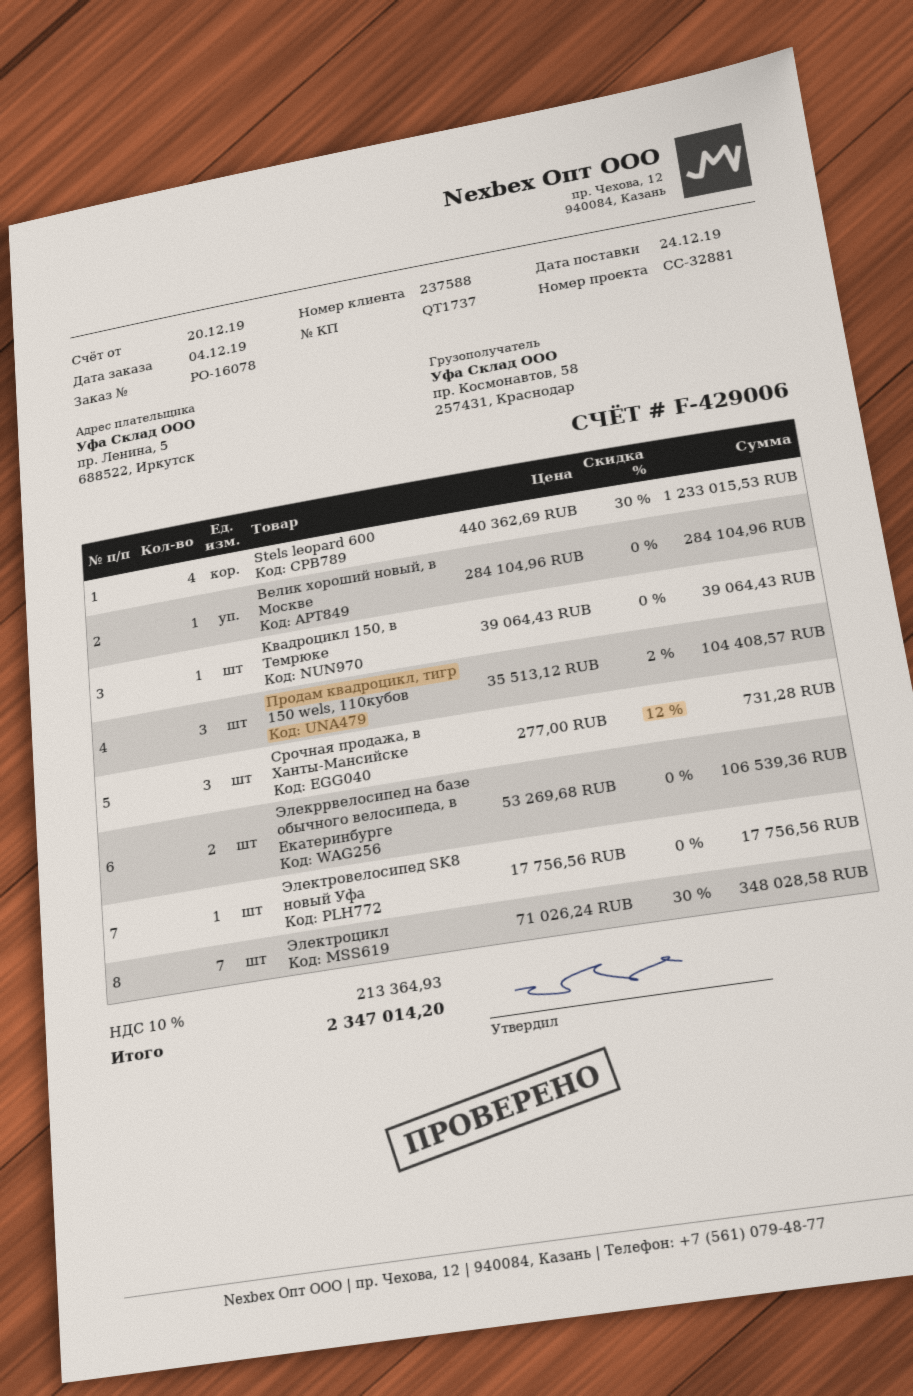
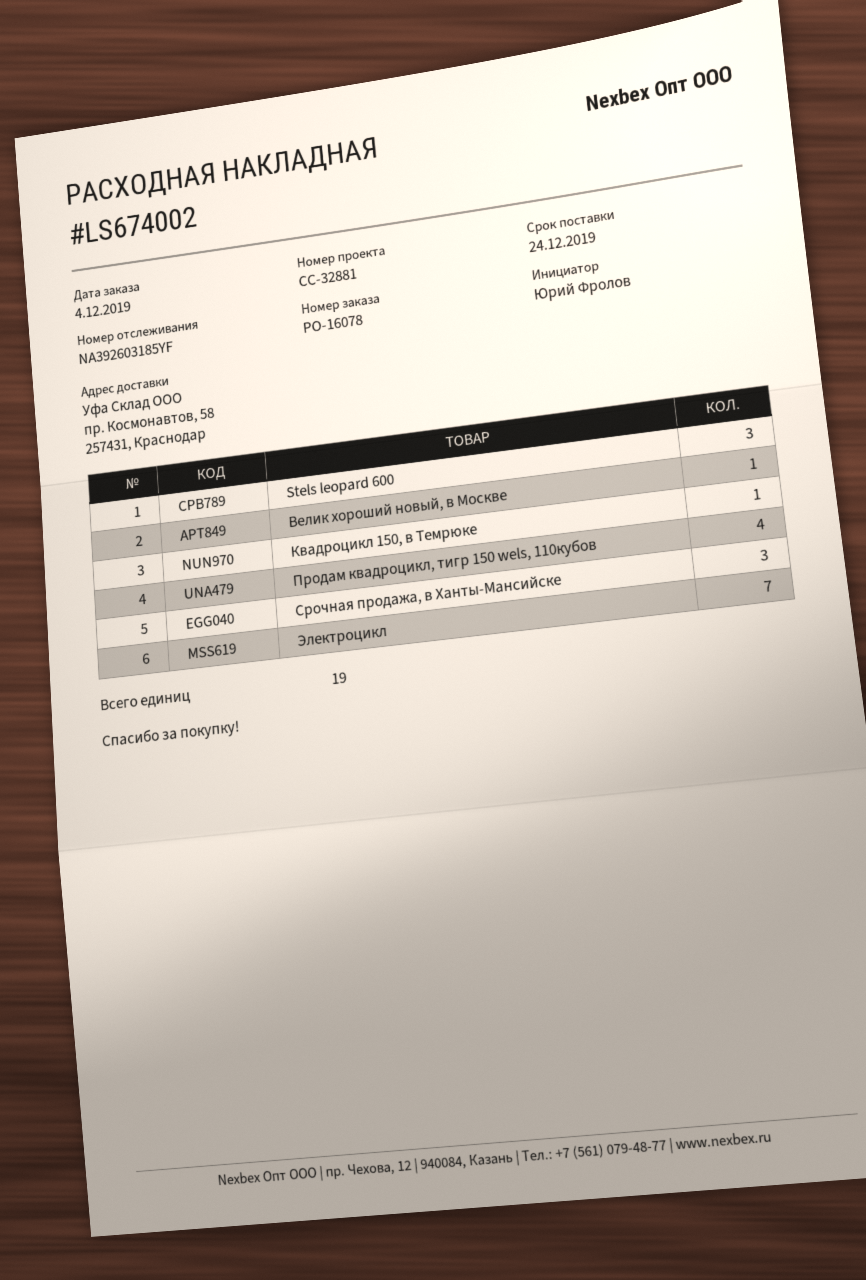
Stels leopard 600: 4 -> 3
Продам квадроцикл, тигр 150 wels, 110кубов: 3 -> 4
Элекррвелосипед на базе обычного велосипеда, в Екатеринбурге: 2 -> none
Электровелосипед SK8 новый Уфа: 1 -> none

